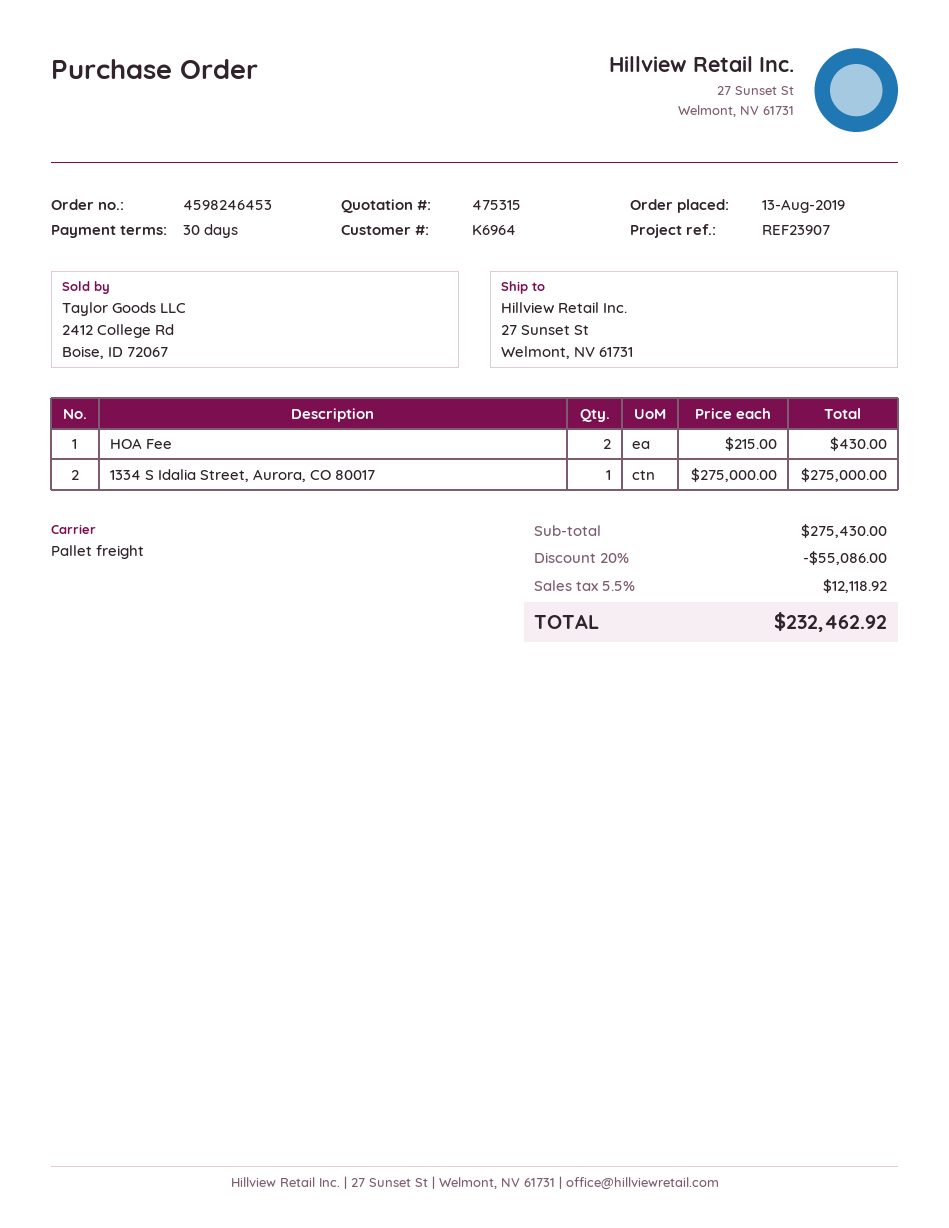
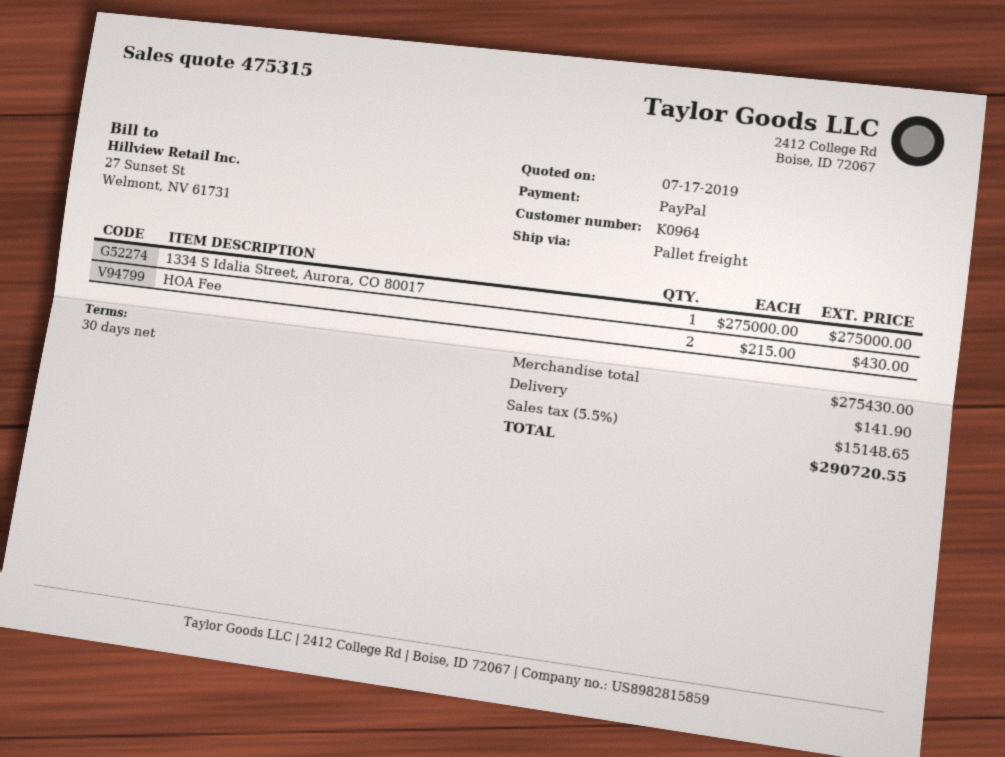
customer number: K6964 -> K0964
discount: 20% = 55086.00 -> none
shipping: none -> 141.90
tax: 5.5% = 12118.92 -> 5.5% = 15148.65
total: 232462.92 -> 290720.55

